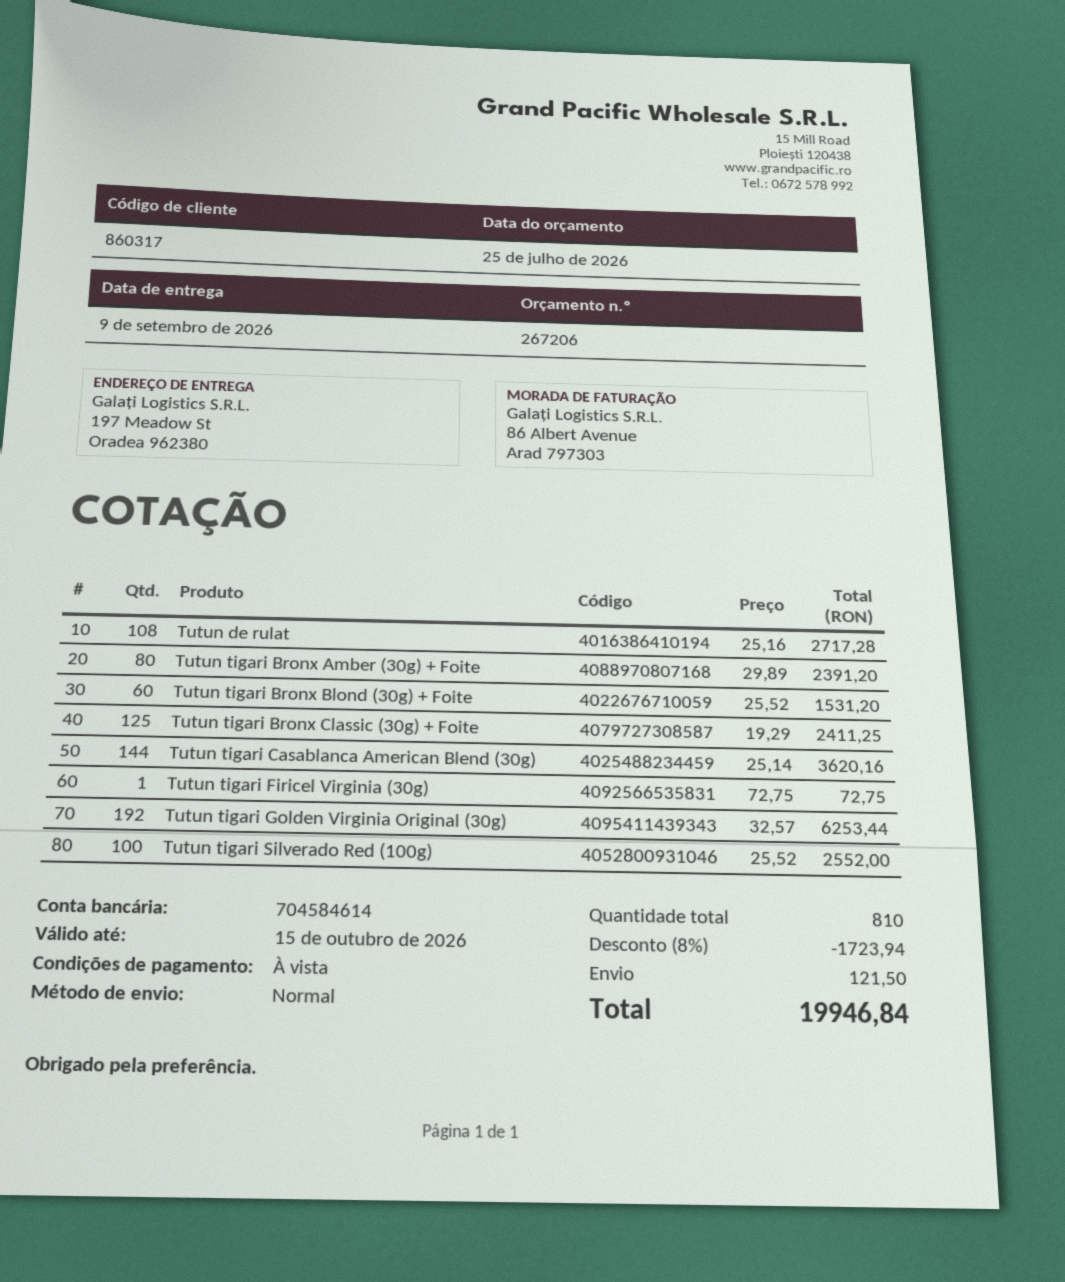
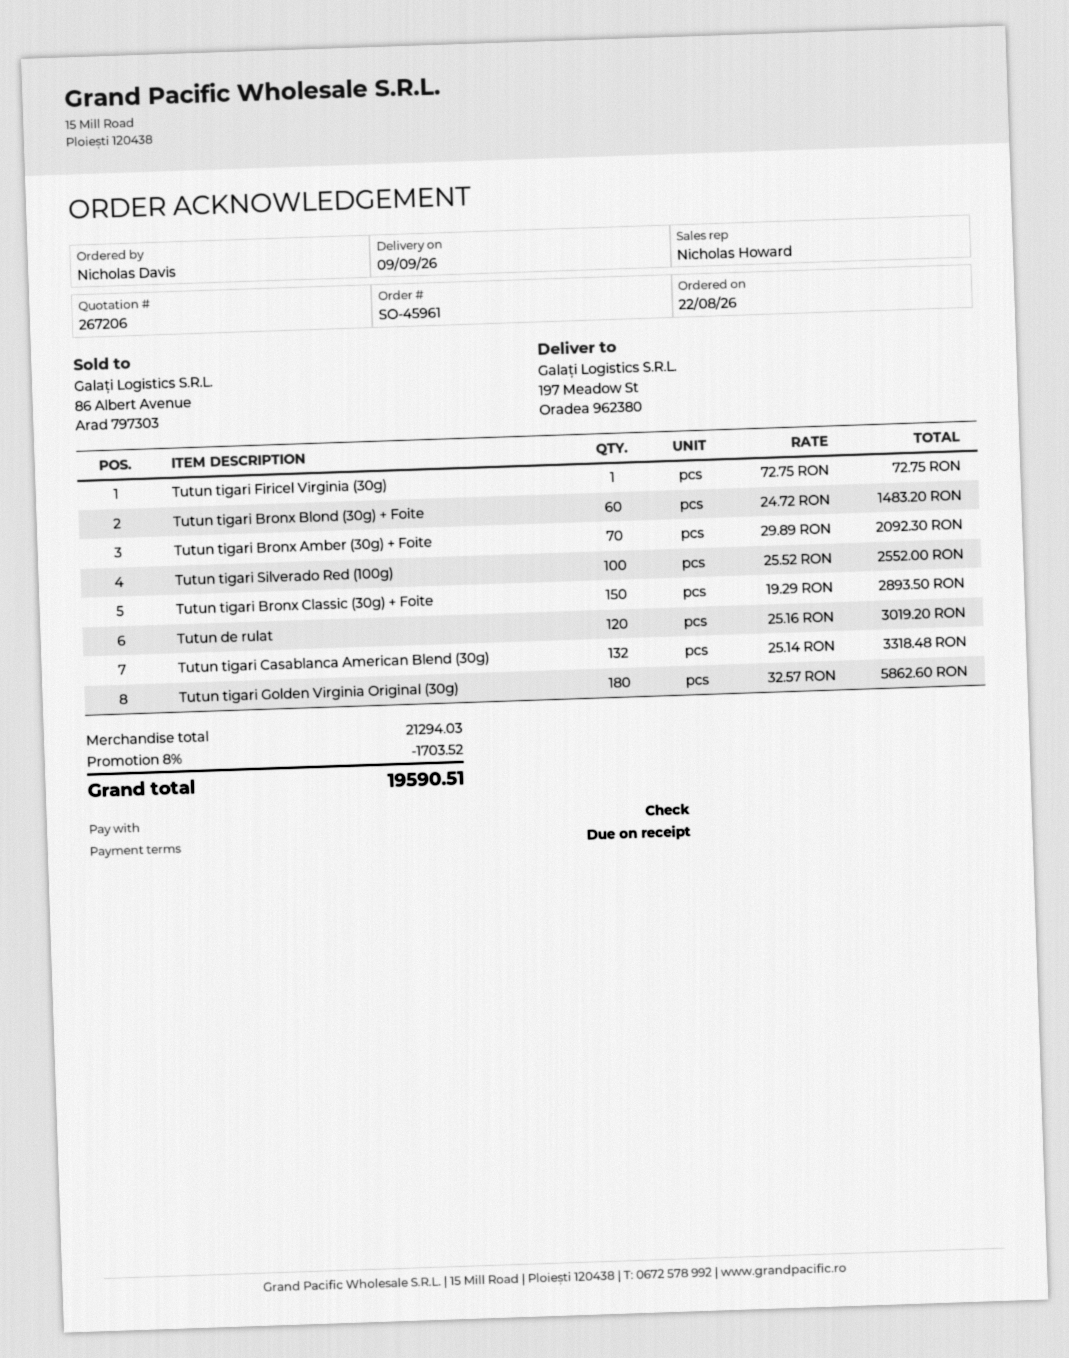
Tutun de rulat: 108 x 25.16 = 2717.28 -> 120 x 25.16 = 3019.20
Tutun tigari Bronx Amber (30g) + Foite: 80 x 29.89 = 2391.20 -> 70 x 29.89 = 2092.30
Tutun tigari Bronx Blond (30g) + Foite: 60 x 25.52 = 1531.20 -> 60 x 24.72 = 1483.20
Tutun tigari Bronx Classic (30g) + Foite: 125 x 19.29 = 2411.25 -> 150 x 19.29 = 2893.50
Tutun tigari Casablanca American Blend (30g): 144 x 25.14 = 3620.16 -> 132 x 25.14 = 3318.48
Tutun tigari Golden Virginia Original (30g): 192 x 32.57 = 6253.44 -> 180 x 32.57 = 5862.60
discount: 8% = 1723.94 -> 8% = 1703.52
shipping: 121.50 -> none
total: 19946.84 -> 19590.51

